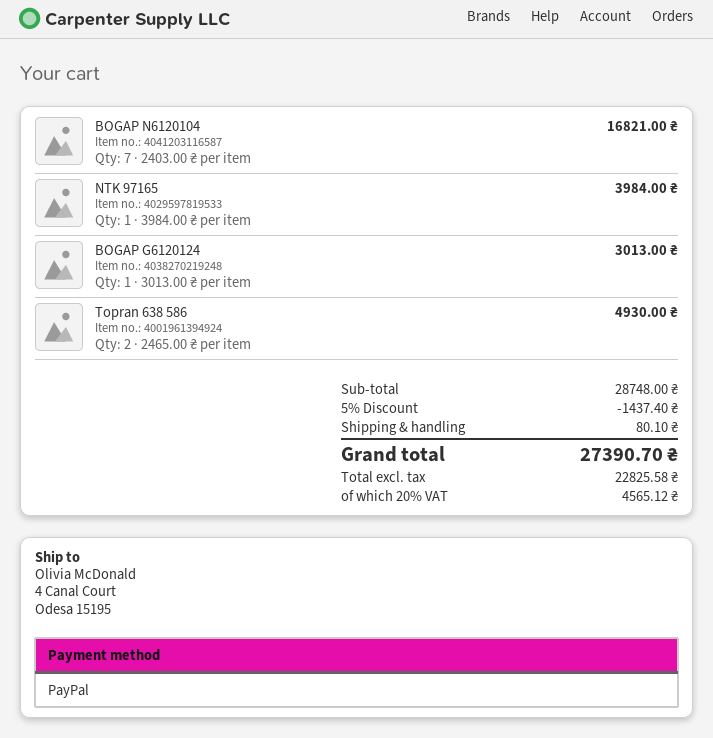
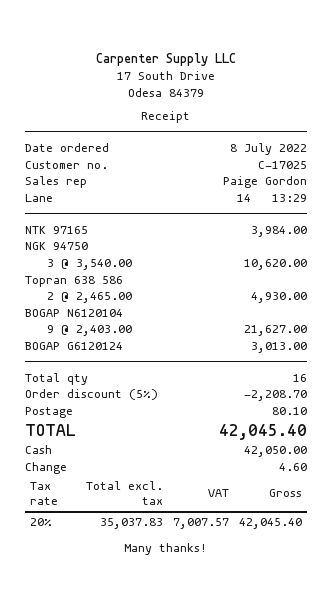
payment method: PayPal -> cash
BOGAP N6120104: 7 x 2403.00 = 16821.00 -> 9 x 2403.00 = 21627.00
NGK 94750: none -> 3 x 3540.00 = 10620.00
discount: 5% = 1437.40 -> 5% = 2208.70
net: 22825.58 -> 35037.83
tax: 20% = 4565.12 -> 20% = 7007.57
total: 27390.70 -> 42045.40

